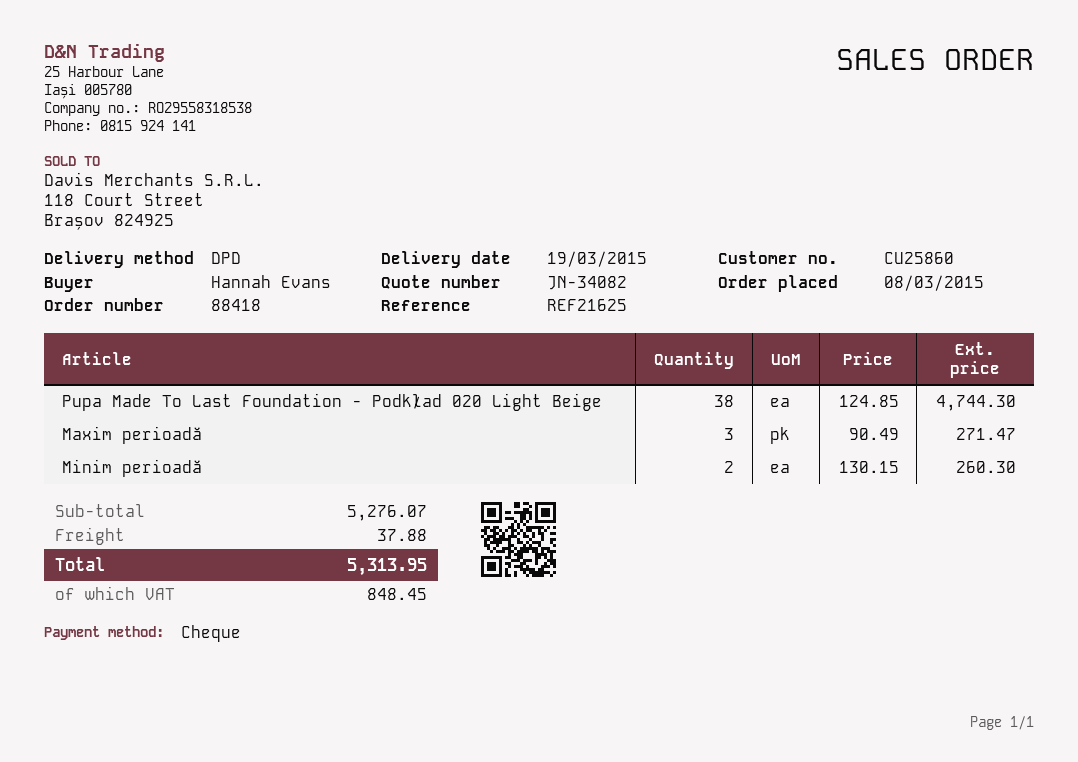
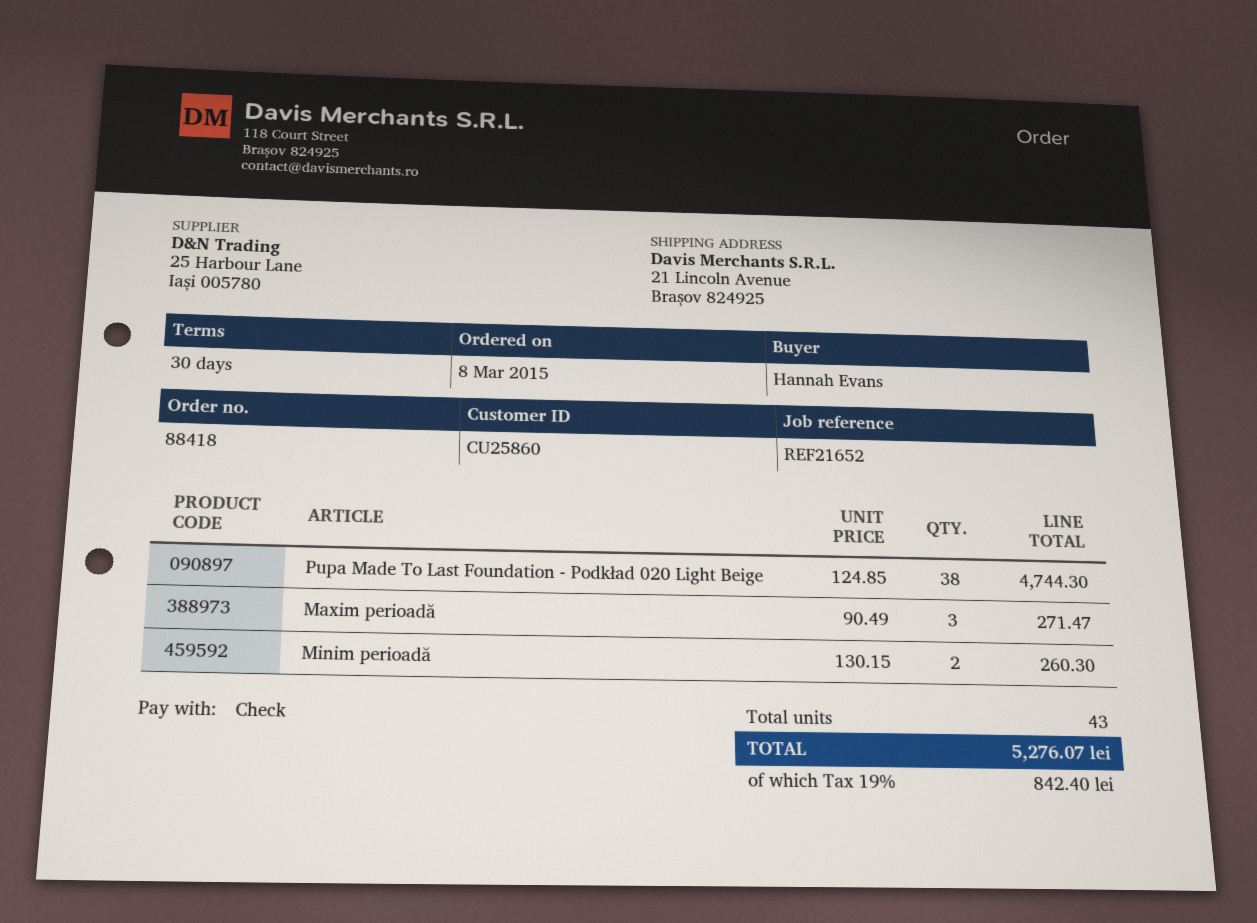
reference: REF21625 -> REF21652
shipping: 37.88 -> none
tax: 848.45 -> 842.40
total: 5313.95 -> 5276.07

